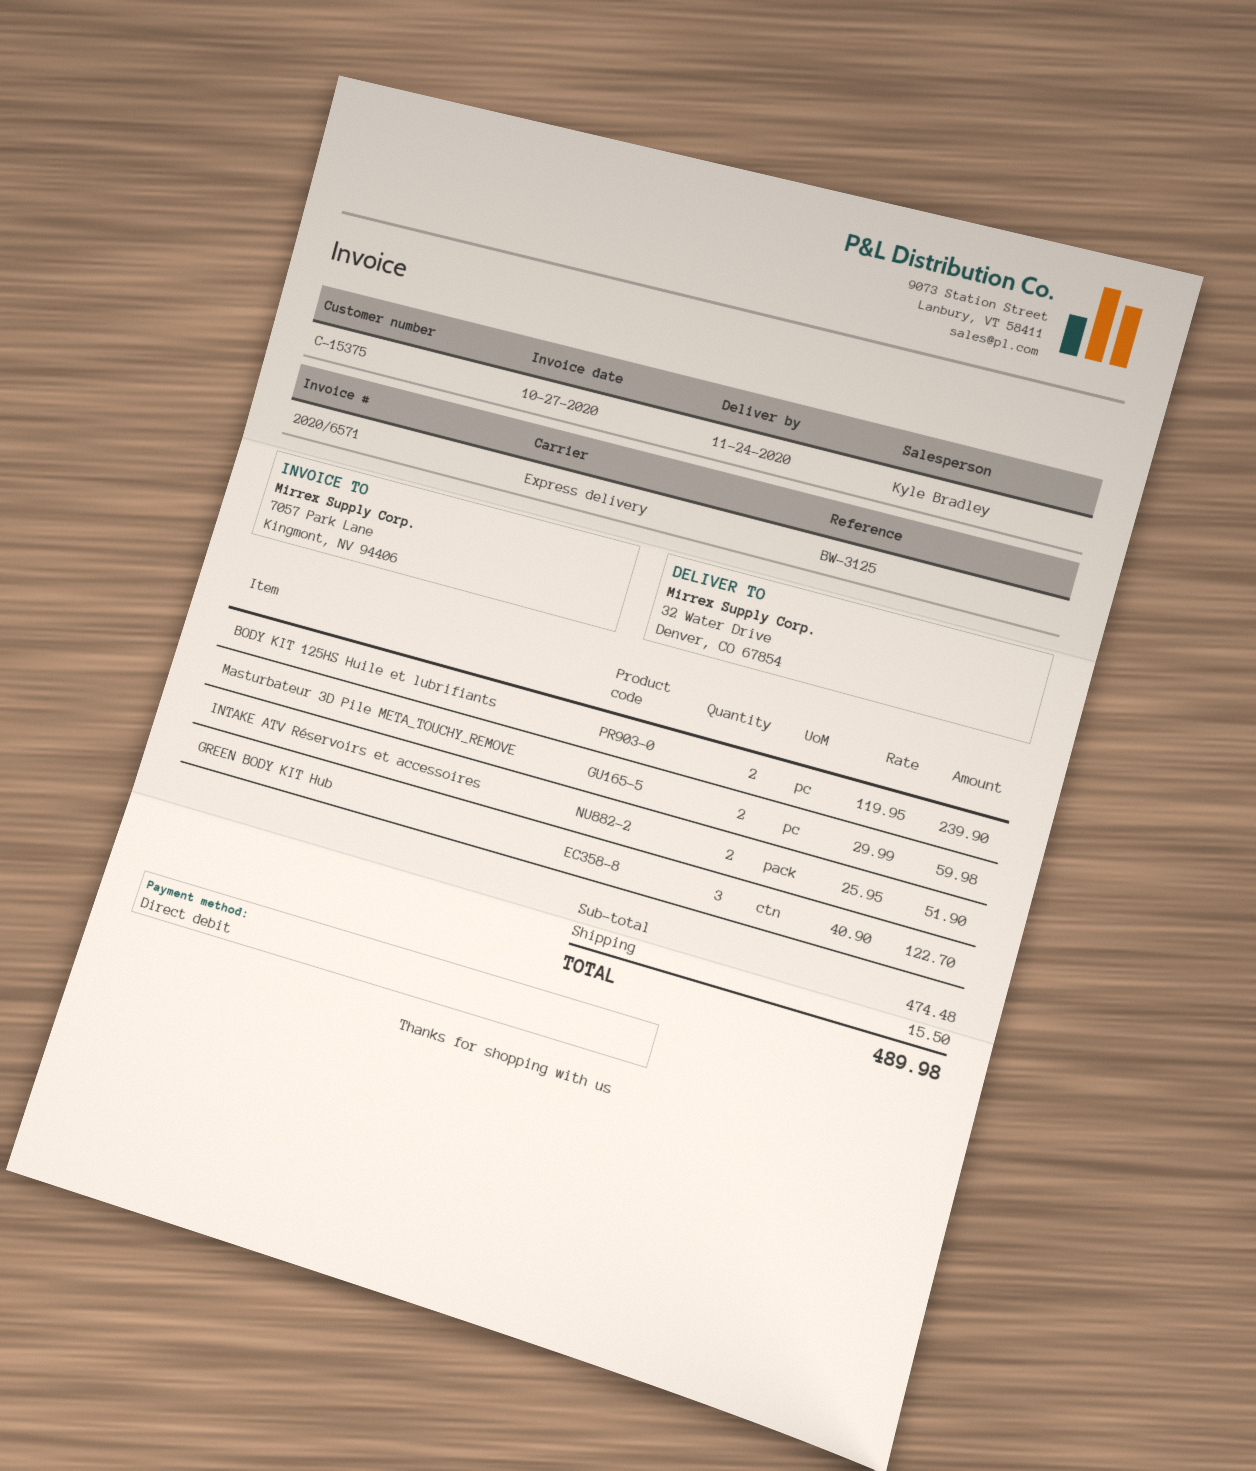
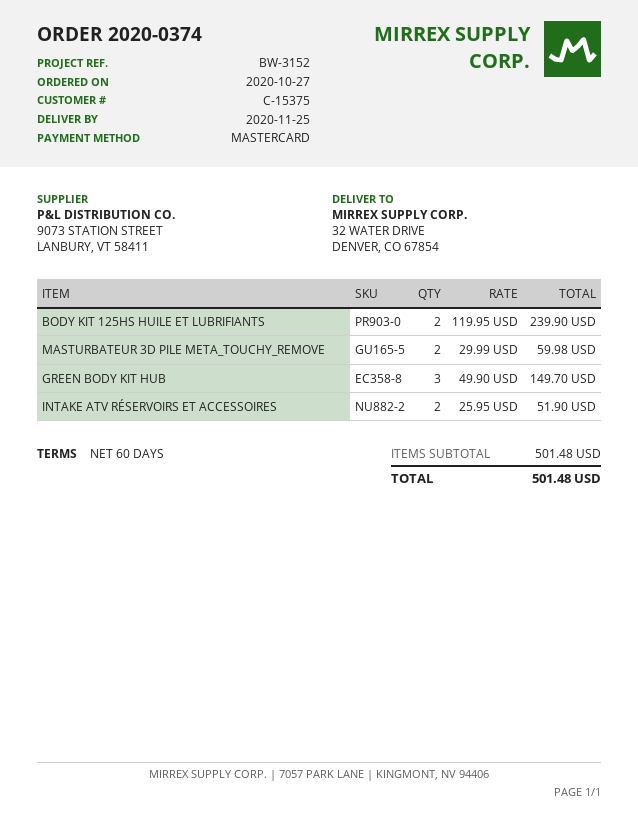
delivery date: 2020-11-24 -> 2020-11-25
reference: BW-3125 -> BW-3152
payment method: direct debit -> Mastercard
GREEN BODY KIT Hub: 3 x 40.90 = 122.70 -> 3 x 49.90 = 149.70
subtotal: 474.48 -> 501.48
shipping: 15.50 -> none
total: 489.98 -> 501.48

